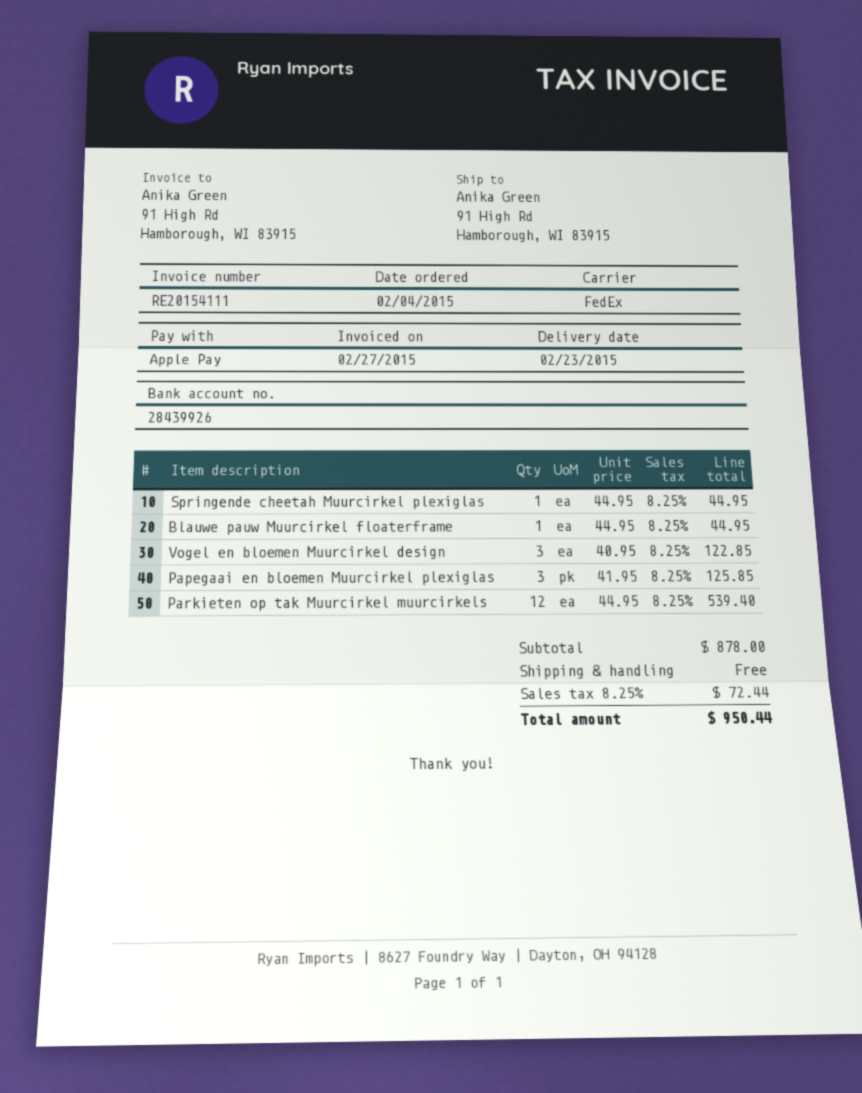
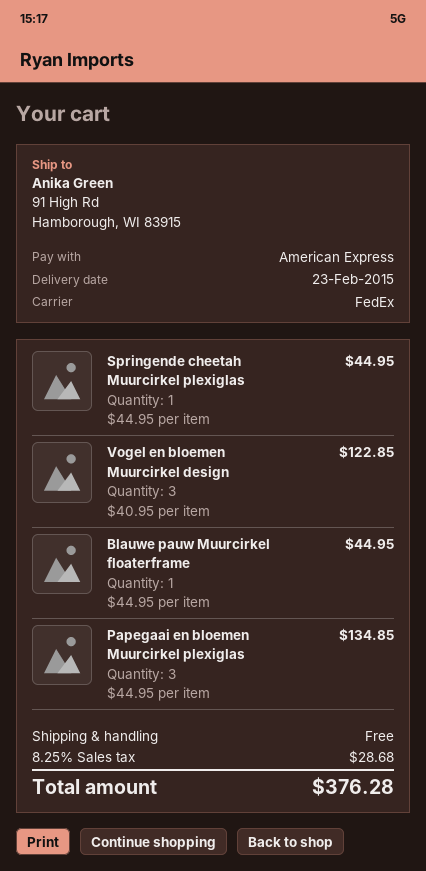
payment method: Apple Pay -> American Express
Papegaai en bloemen Muurcirkel plexiglas: 3 x 41.95 = 125.85 -> 3 x 44.95 = 134.85
Parkieten op tak Muurcirkel muurcirkels: 12 x 44.95 = 539.40 -> none
tax: 8.25% = 72.44 -> 8.25% = 28.68
total: 950.44 -> 376.28

